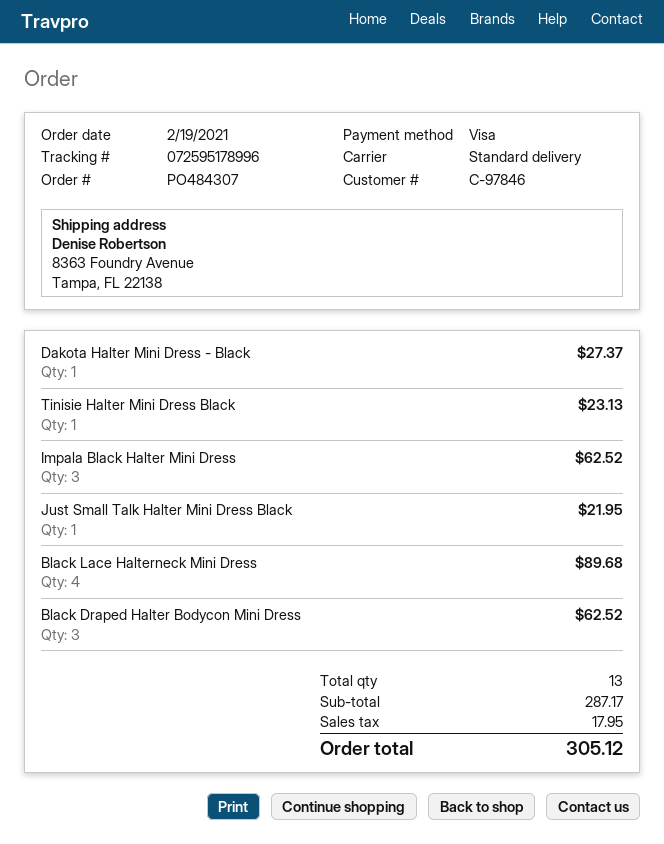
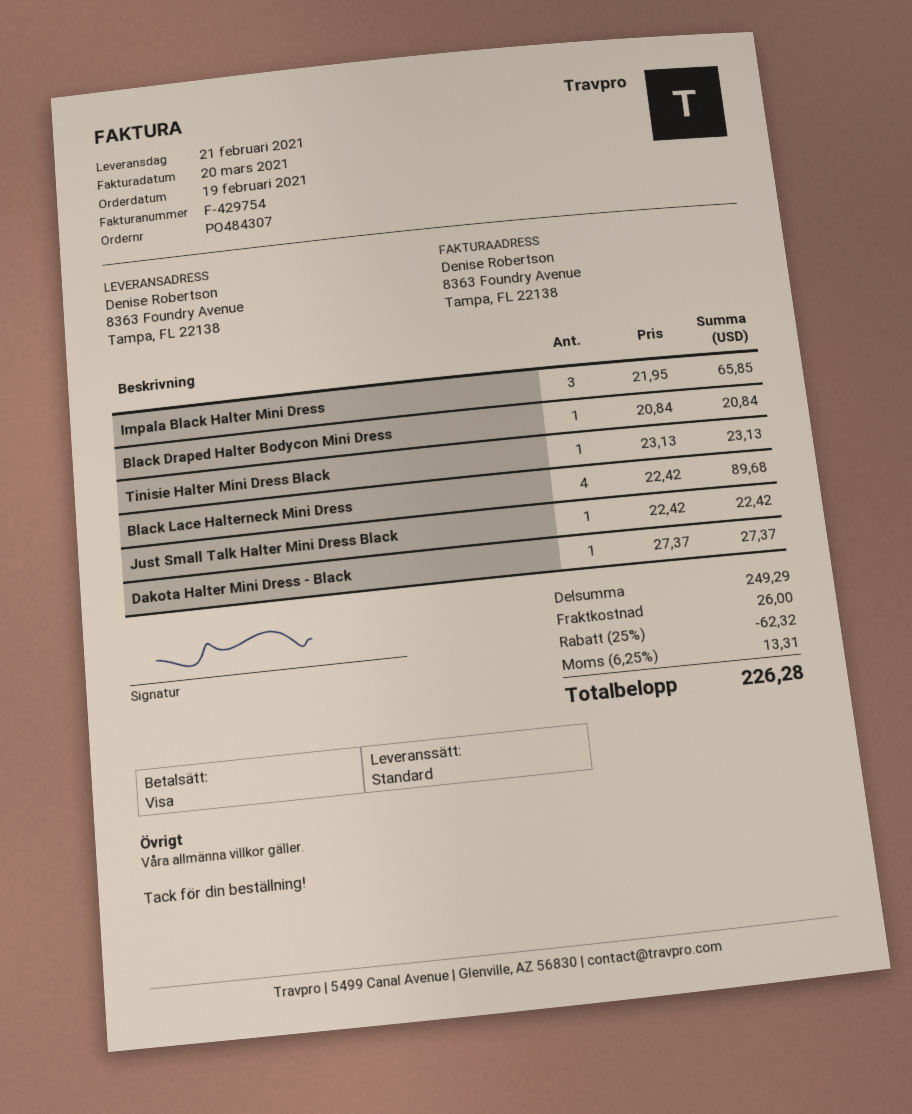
Impala Black Halter Mini Dress: 3 for 62.52 -> 3 for 65.85
Just Small Talk Halter Mini Dress Black: 1 for 21.95 -> 1 for 22.42
Black Draped Halter Bodycon Mini Dress: 3 for 62.52 -> 1 for 20.84
subtotal: 287.17 -> 249.29
discount: none -> 25% = 62.32
shipping: none -> 26.00
tax: 17.95 -> 13.31
total: 305.12 -> 226.28

